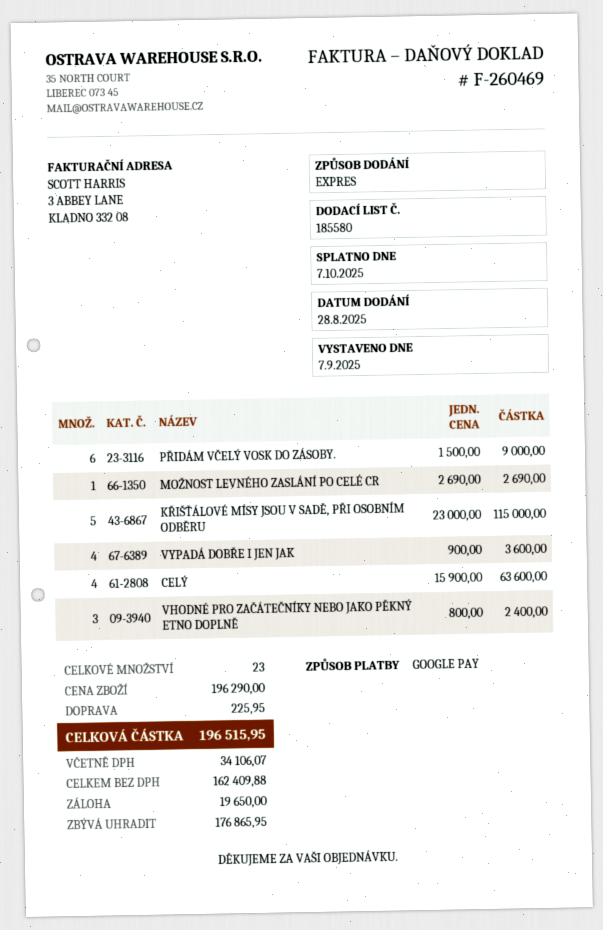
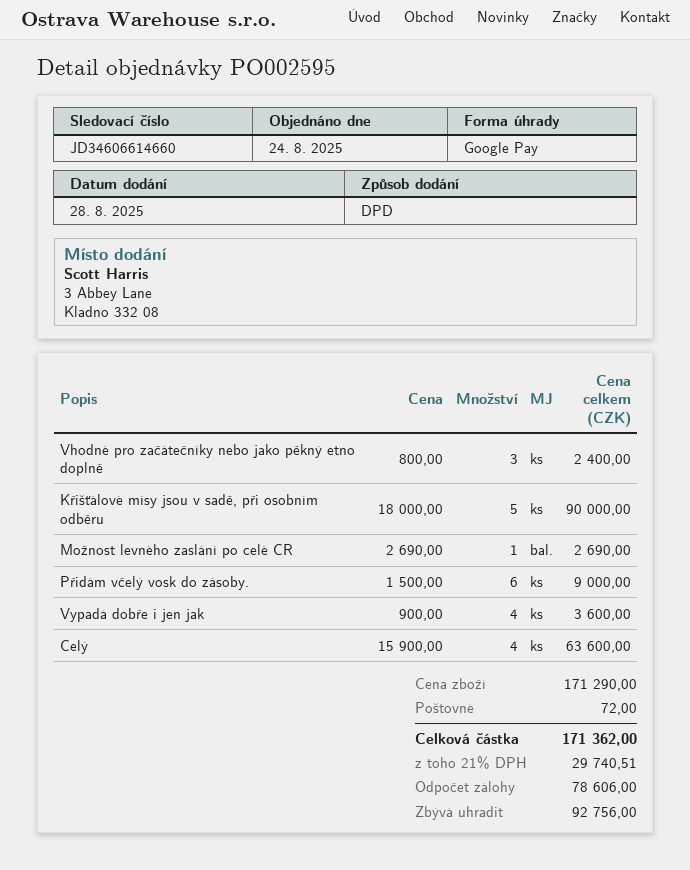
shipping method: express -> DPD
KŘIŠŤÁLOVÉ MÍSY JSOU V SADĚ, PŘI OSOBNÍM ODBĚRU: 5 x 23000.00 = 115000.00 -> 5 x 18000.00 = 90000.00
subtotal: 196290.00 -> 171290.00
shipping: 225.95 -> 72.00
tax: 34106.07 -> 29740.51
total: 196515.95 -> 171362.00
deposit: 19650.00 -> 78606.00
balance: 176865.95 -> 92756.00

